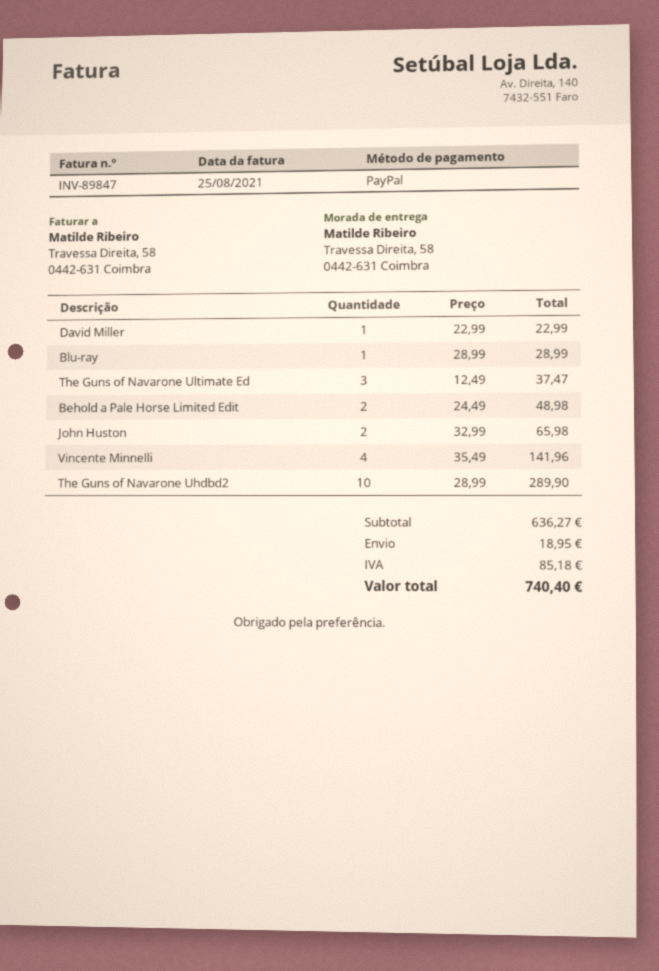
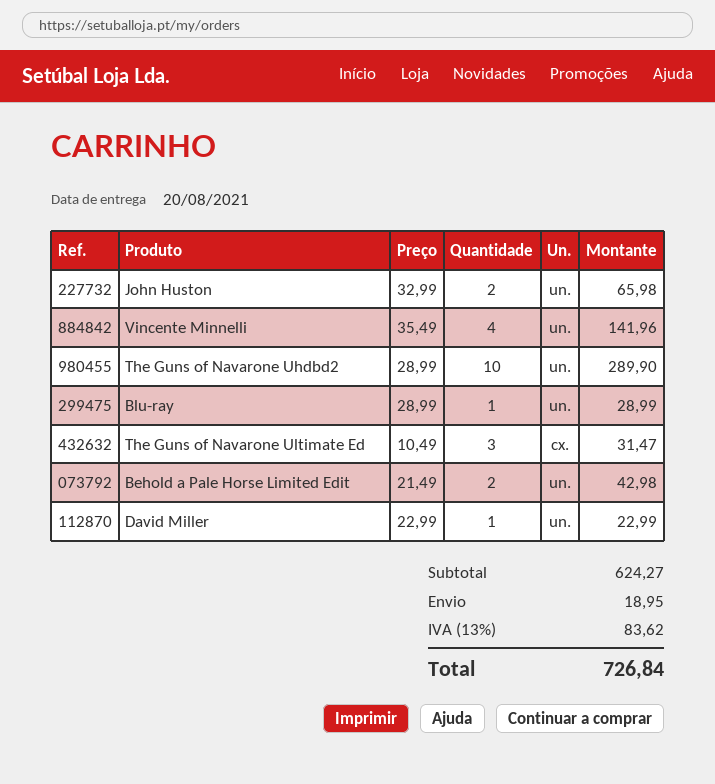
The Guns of Navarone Ultimate Ed: 3 x 12.49 = 37.47 -> 3 x 10.49 = 31.47
Behold a Pale Horse Limited Edit: 2 x 24.49 = 48.98 -> 2 x 21.49 = 42.98
subtotal: 636.27 -> 624.27
tax: 85.18 -> 83.62
total: 740.40 -> 726.84

